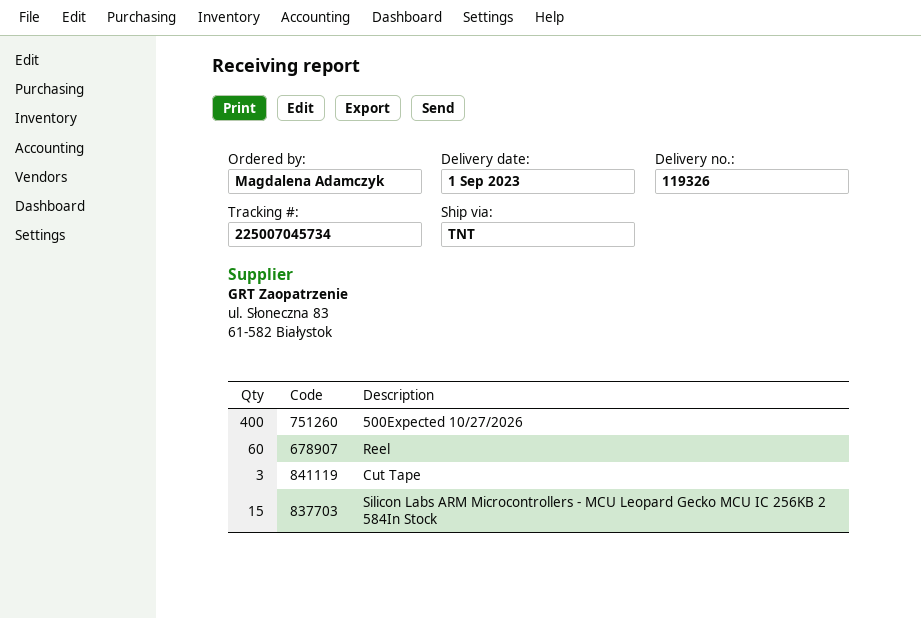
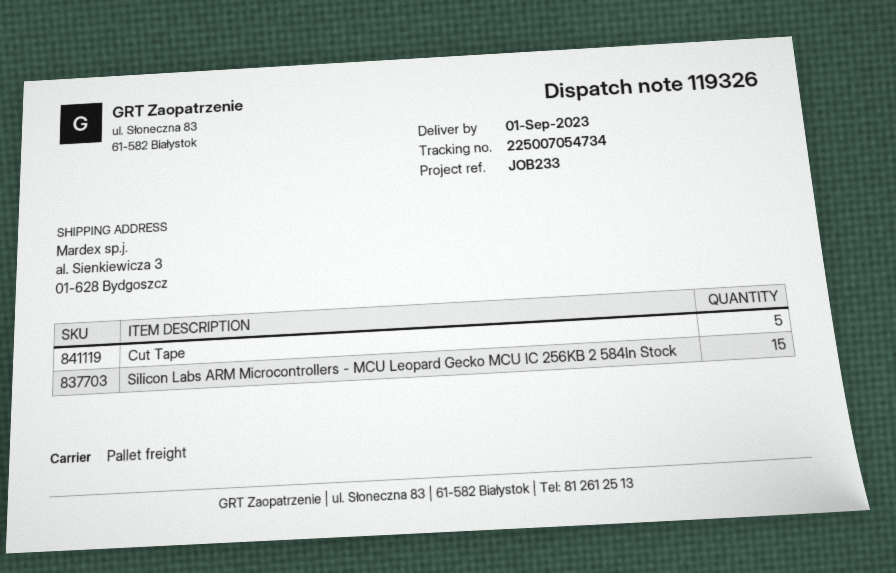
shipping method: TNT -> pallet freight
tracking number: 225007045734 -> 225007054734
500Expected 10/27/2026: 400 -> none
Reel: 60 -> none
Cut Tape: 3 -> 5

